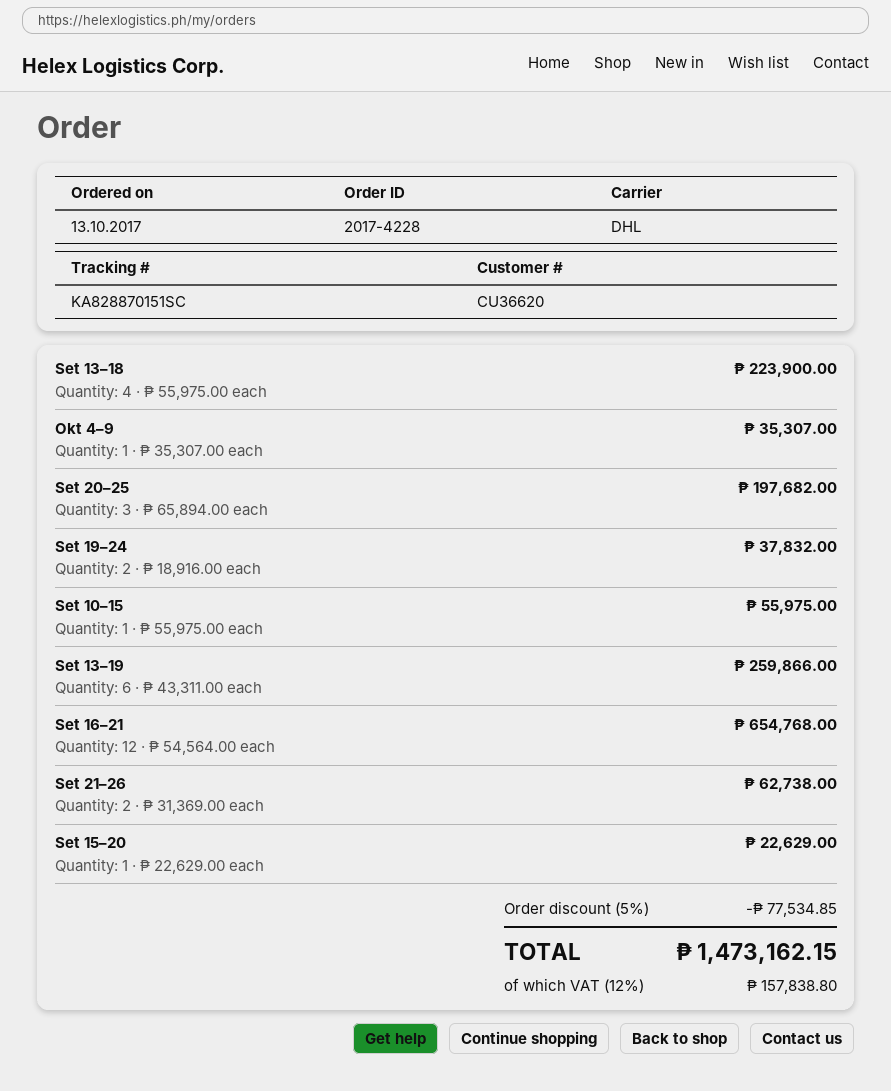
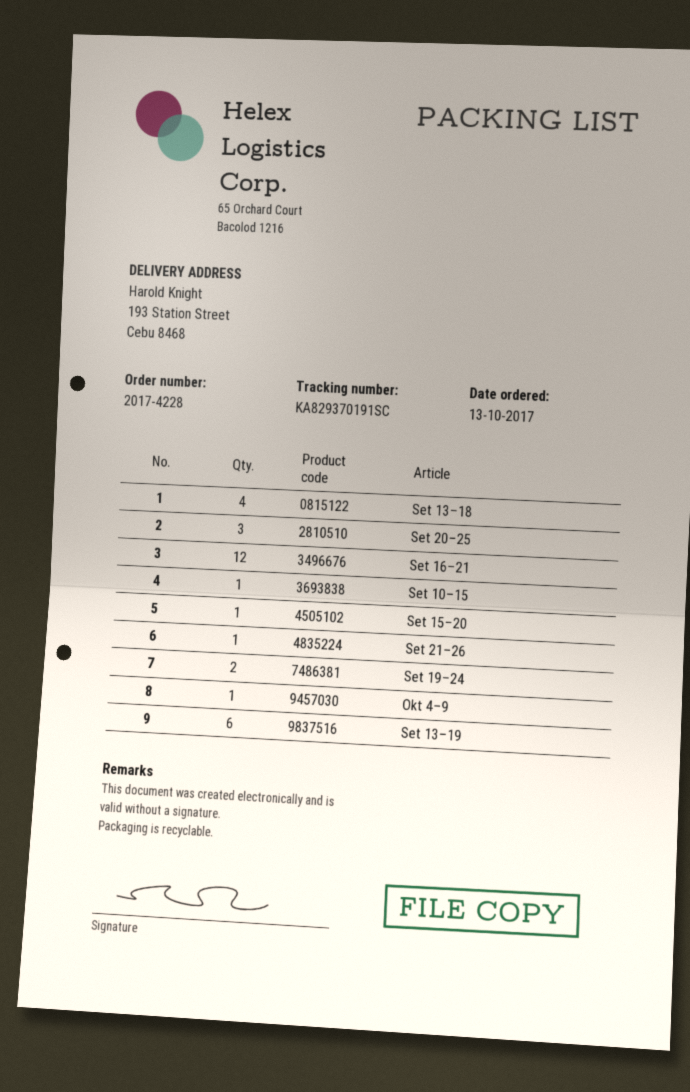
tracking number: KA828870151SC -> KA829370191SC
Set 21–26: 2 -> 1

